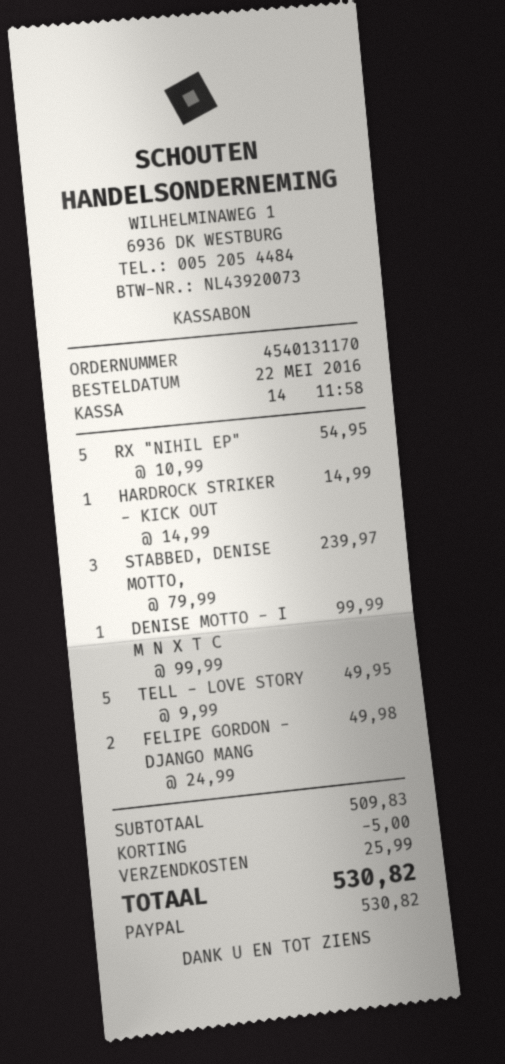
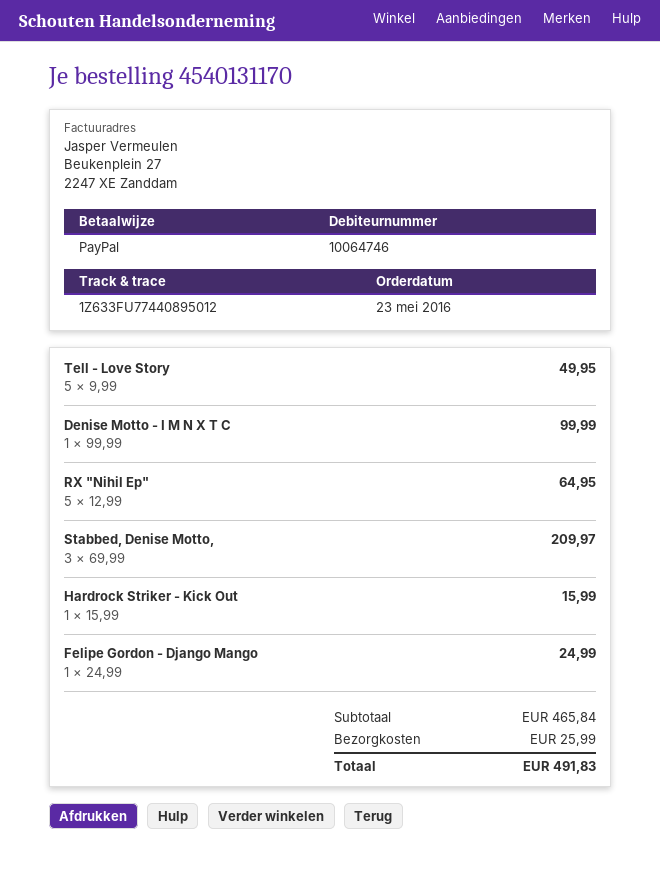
order date: 2016-05-22 -> 2016-05-23
RX "NIHIL EP": 5 x 10.99 = 54.95 -> 5 x 12.99 = 64.95
HARDROCK STRIKER - KICK OUT: 1 x 14.99 = 14.99 -> 1 x 15.99 = 15.99
STABBED, DENISE MOTTO,: 3 x 79.99 = 239.97 -> 3 x 69.99 = 209.97
FELIPE GORDON - DJANGO MANG: 2 x 24.99 = 49.98 -> 1 x 24.99 = 24.99
subtotal: 509.83 -> 465.84
discount: 5.00 -> none
total: 530.82 -> 491.83

